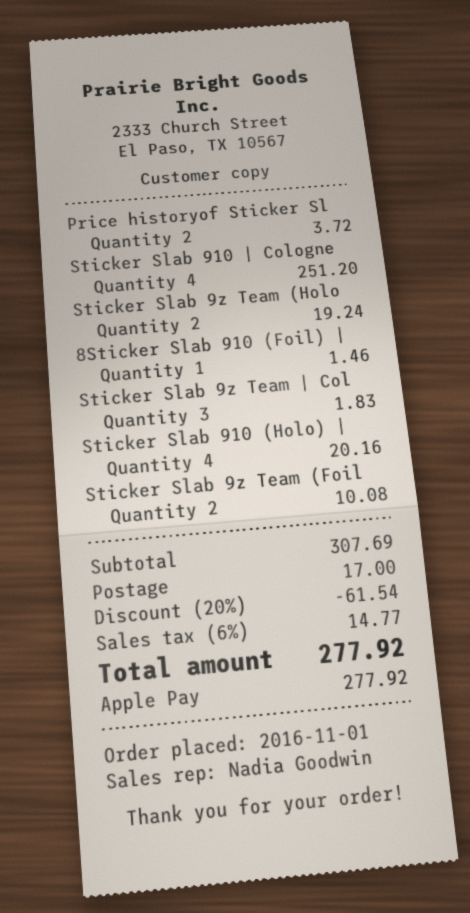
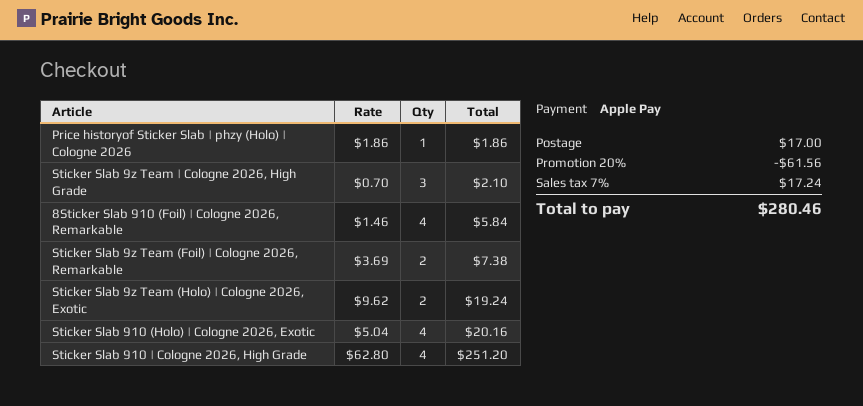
Price historyof Sticker Sl: 2 for 3.72 -> 1 for 1.86
8Sticker Slab 910 (Foil) |: 1 for 1.46 -> 4 for 5.84
Sticker Slab 9z Team | Col: 3 for 1.83 -> 3 for 2.10
Sticker Slab 9z Team (Foil: 2 for 10.08 -> 2 for 7.38
discount: 20% = 61.54 -> 20% = 61.56
tax: 6% = 14.77 -> 7% = 17.24
total: 277.92 -> 280.46

